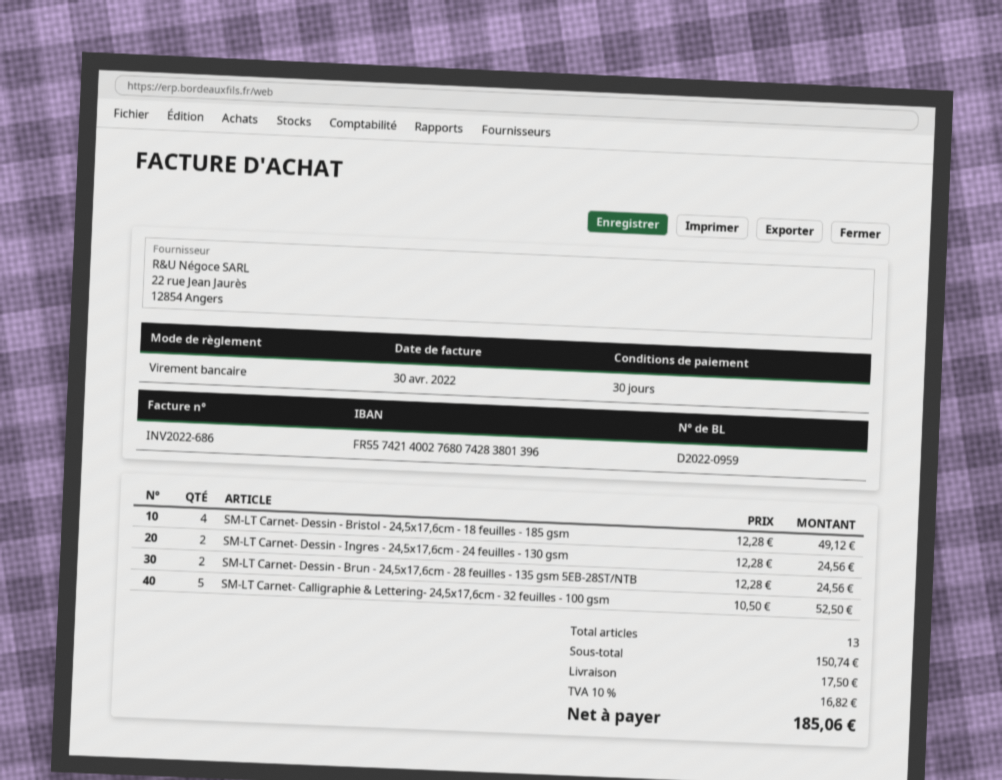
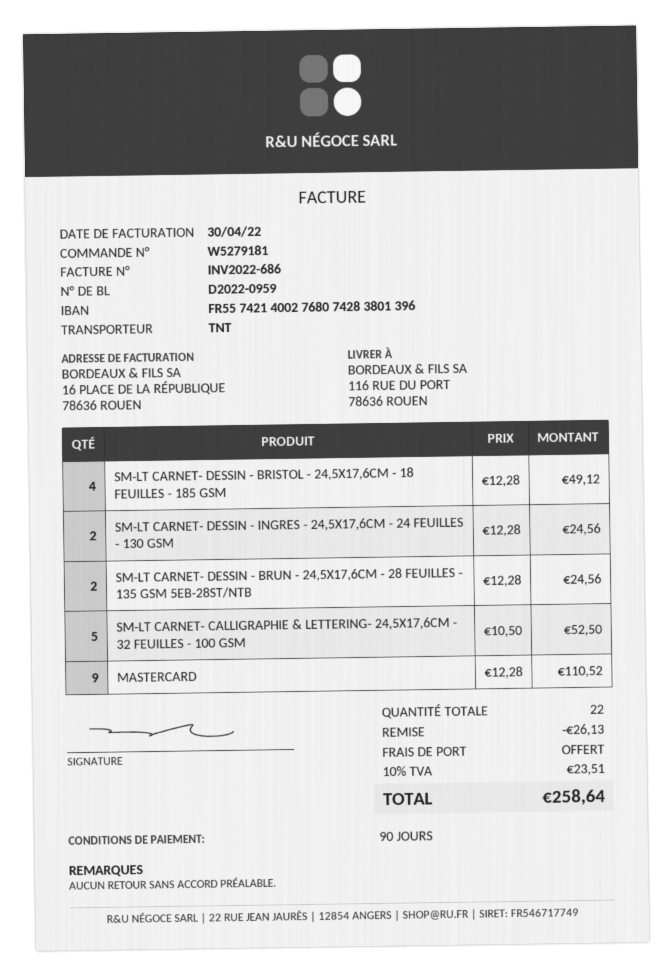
payment terms: 30 days -> 90 days
MASTERCARD: none -> 9 x 12.28 = 110.52
total quantity: 13 -> 22
discount: none -> 26.13
shipping: 17.50 -> 0.00
tax: 10% = 16.82 -> 10% = 23.51
total: 185.06 -> 258.64

